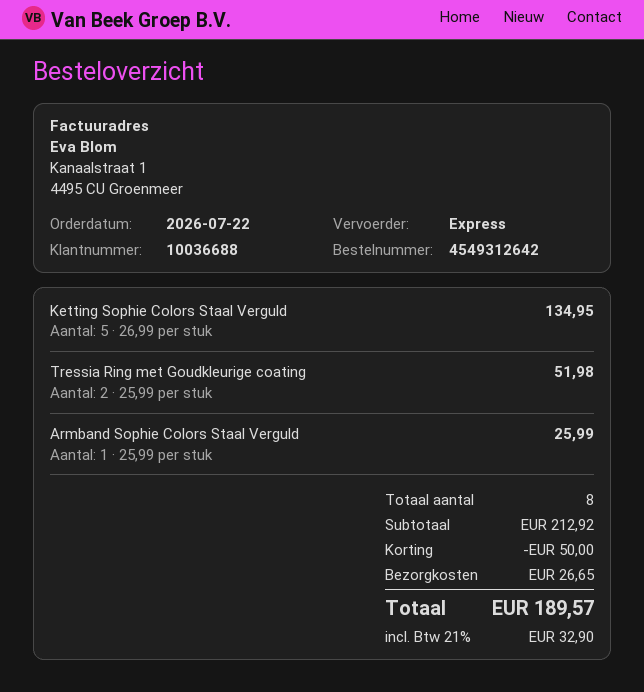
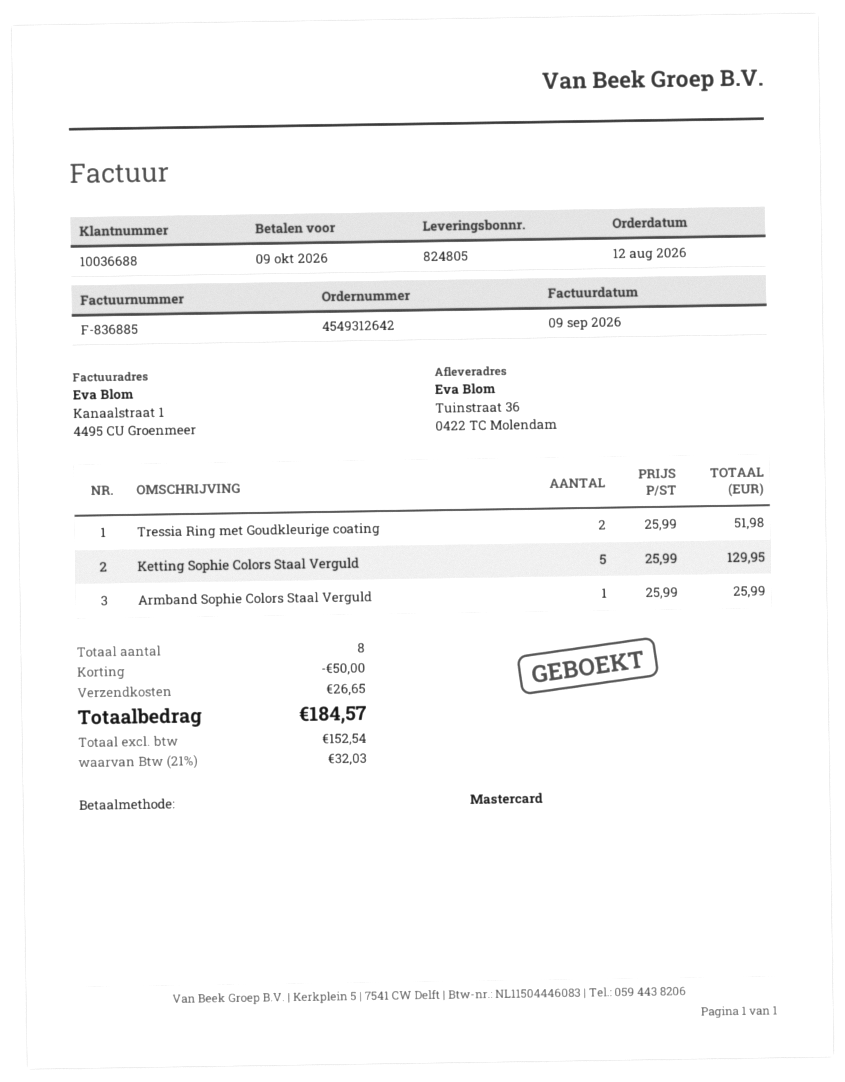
order date: 2026-07-22 -> 2026-08-12
Ketting Sophie Colors Staal Verguld: 5 x 26.99 = 134.95 -> 5 x 25.99 = 129.95
tax: 21% = 32.90 -> 21% = 32.03
total: 189.57 -> 184.57

